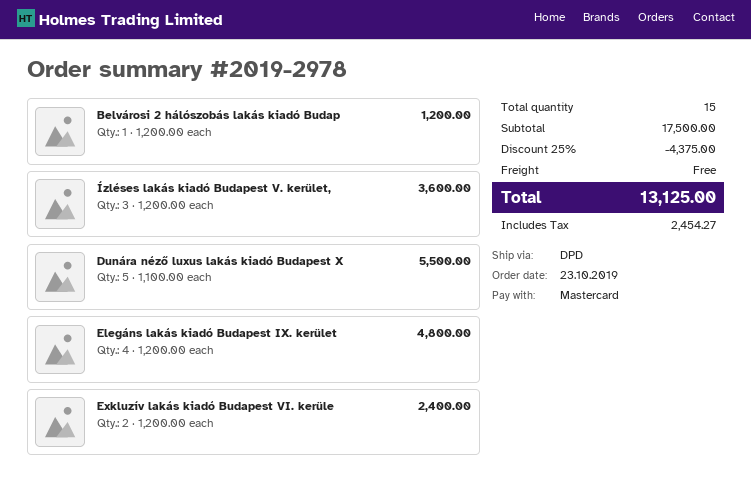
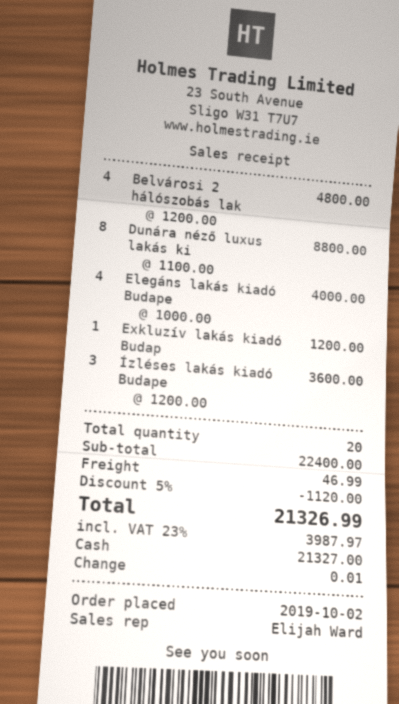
order date: 2019-10-23 -> 2019-10-02
payment method: Mastercard -> cash
Belvárosi 2 hálószobás lakás kiadó Budap: 1 x 1200.00 = 1200.00 -> 4 x 1200.00 = 4800.00
Dunára néző luxus lakás kiadó Budapest X: 5 x 1100.00 = 5500.00 -> 8 x 1100.00 = 8800.00
Elegáns lakás kiadó Budapest IX. kerület: 4 x 1200.00 = 4800.00 -> 4 x 1000.00 = 4000.00
Exkluzív lakás kiadó Budapest VI. kerüle: 2 x 1200.00 = 2400.00 -> 1 x 1200.00 = 1200.00
total quantity: 15 -> 20
subtotal: 17500.00 -> 22400.00
discount: 25% = 4375.00 -> 5% = 1120.00
shipping: 0.00 -> 46.99
tax: 2454.27 -> 3987.97
total: 13125.00 -> 21326.99

